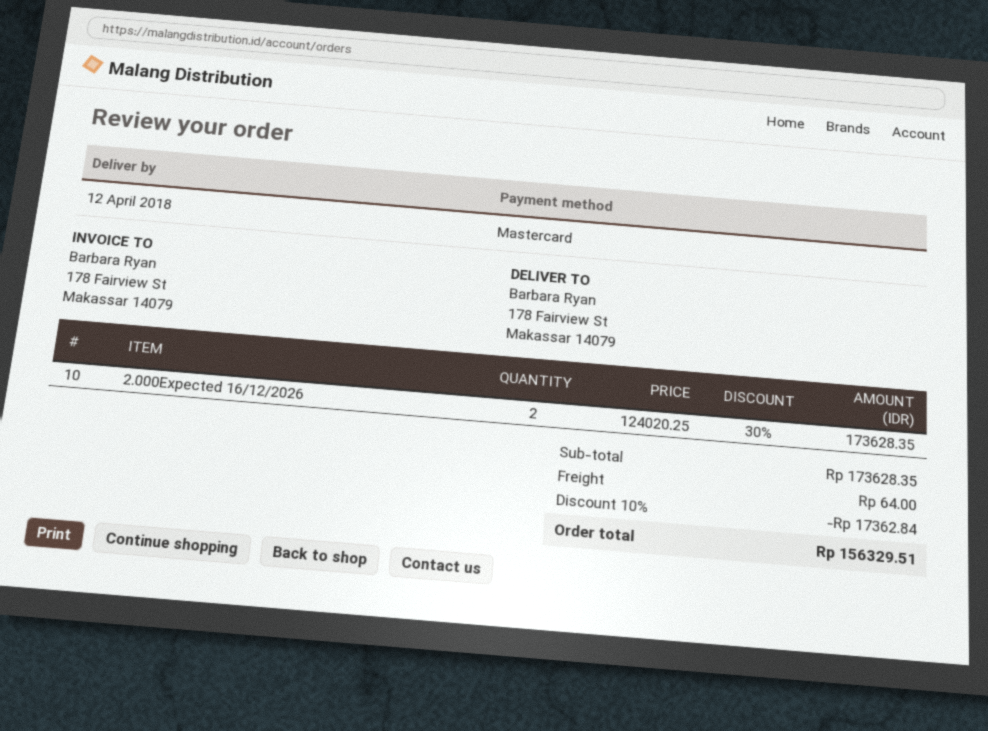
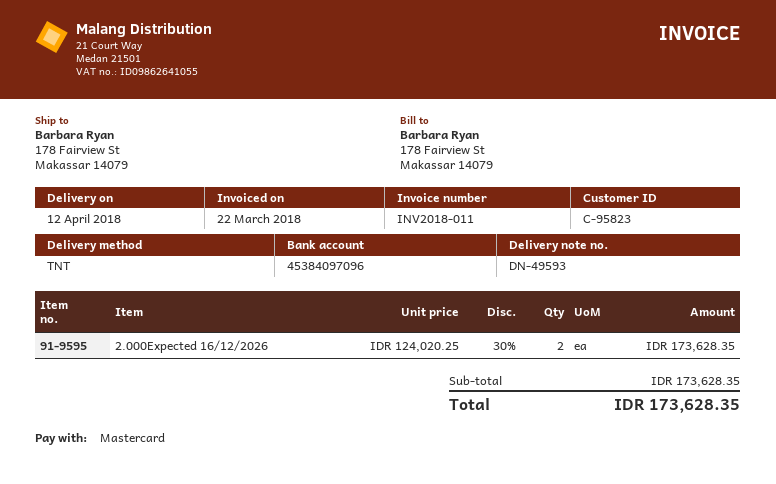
discount: 10% = 17362.84 -> none
shipping: 64.00 -> none
total: 156329.51 -> 173628.35

